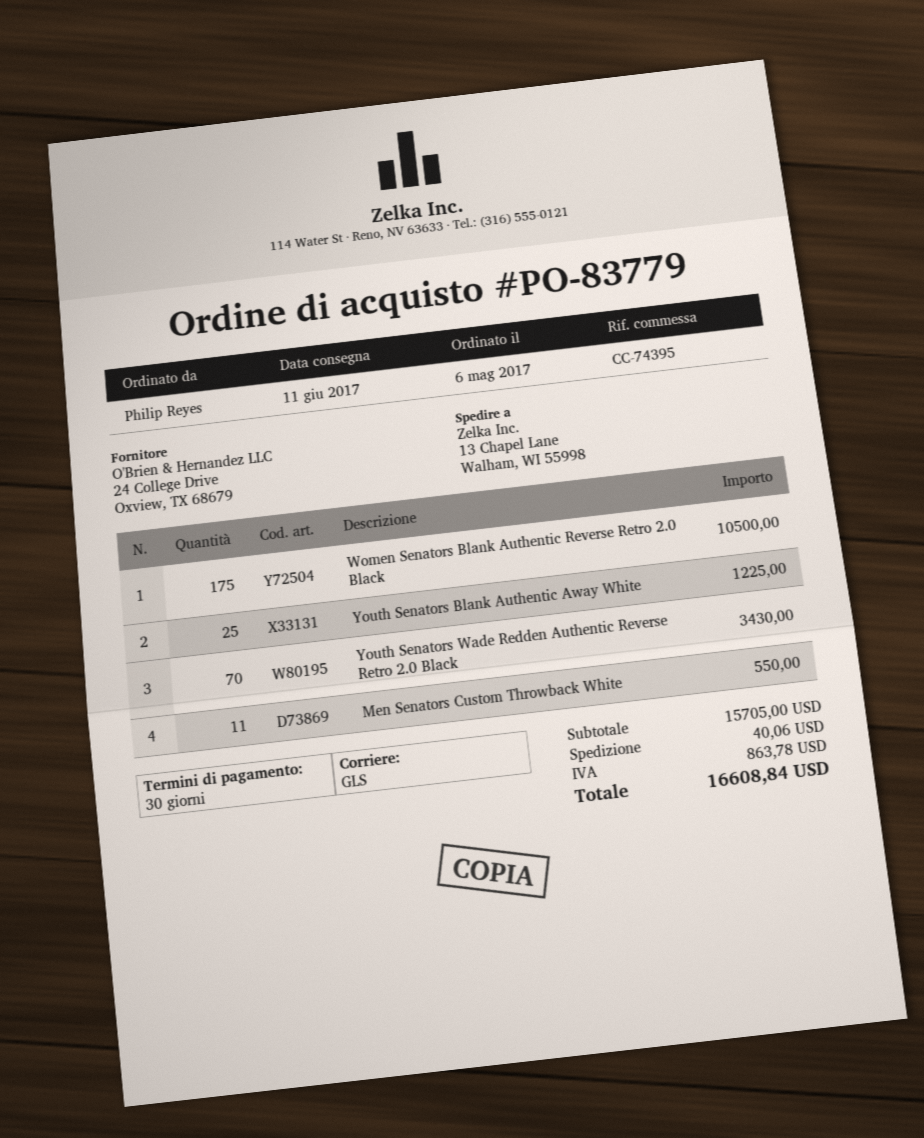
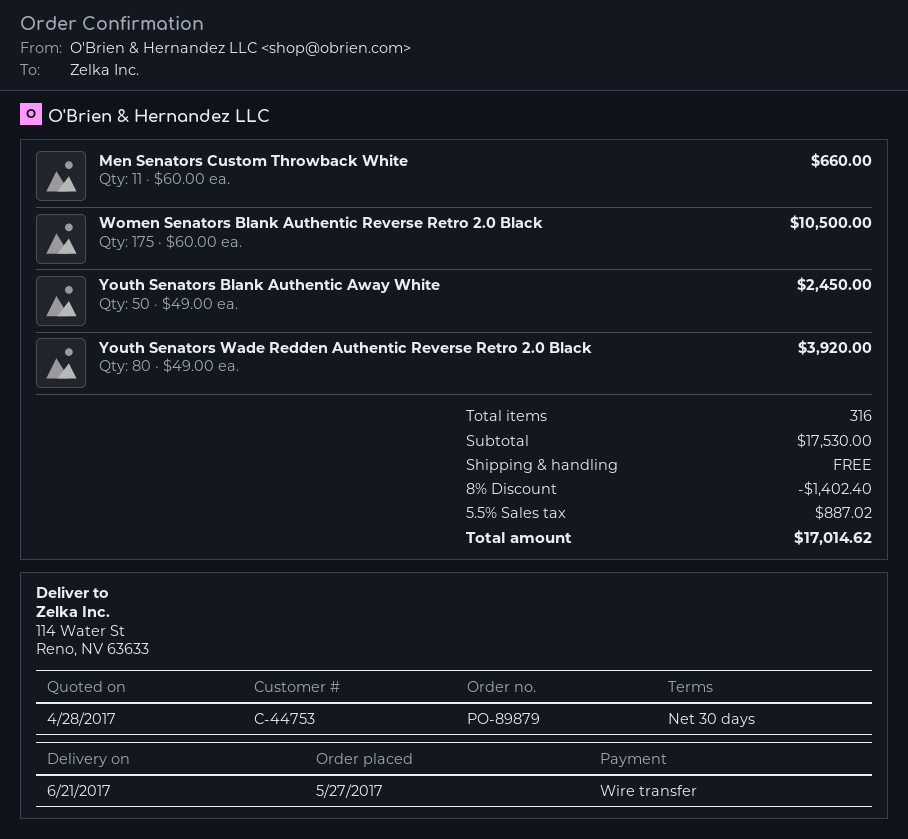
order number: PO-83779 -> PO-89879
order date: 2017-05-06 -> 2017-05-27
delivery date: 2017-06-11 -> 2017-06-21
ship to: 13 Chapel Lane, Walham, WI 55998 -> 114 Water St, Reno, NV 63633
Youth Senators Blank Authentic Away White: 25 for 1225.00 -> 50 for 2450.00
Youth Senators Wade Redden Authentic Reverse Retro 2.0 Black: 70 for 3430.00 -> 80 for 3920.00
Men Senators Custom Throwback White: 11 for 550.00 -> 11 for 660.00
subtotal: 15705.00 -> 17530.00
discount: none -> 8% = 1402.40
shipping: 40.06 -> 0.00
tax: 863.78 -> 887.02
total: 16608.84 -> 17014.62

